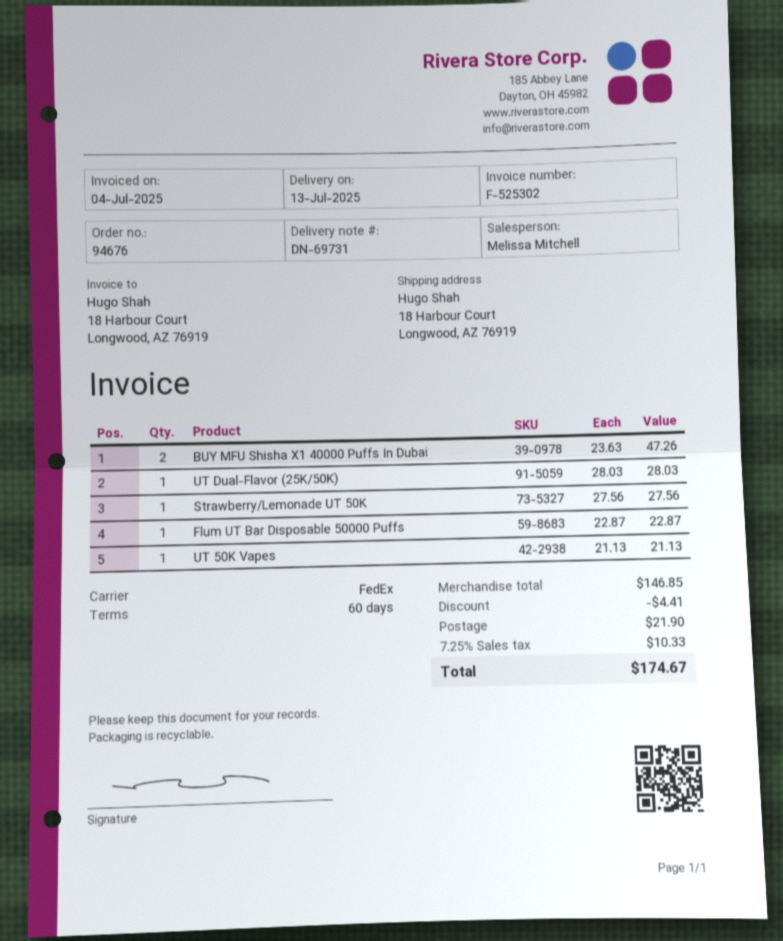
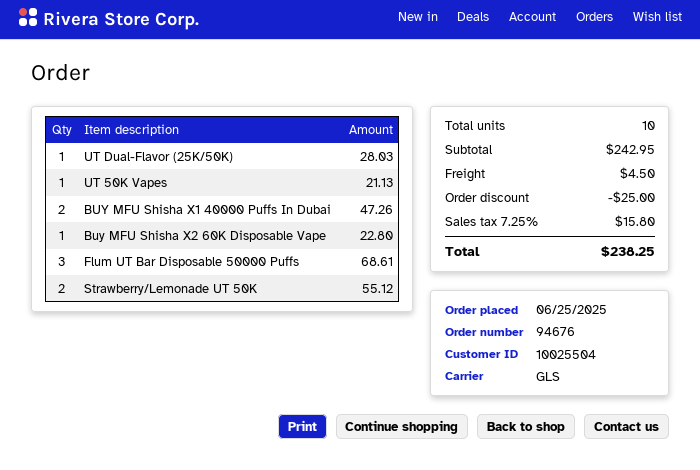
shipping method: FedEx -> GLS
Strawberry/Lemonade UT 50K: 1 for 27.56 -> 2 for 55.12
Flum UT Bar Disposable 50000 Puffs: 1 for 22.87 -> 3 for 68.61
Buy MFU Shisha X2 60K Disposable Vape: none -> 1 for 22.80
subtotal: 146.85 -> 242.95
discount: 4.41 -> 25.00
shipping: 21.90 -> 4.50
tax: 7.25% = 10.33 -> 7.25% = 15.80
total: 174.67 -> 238.25

